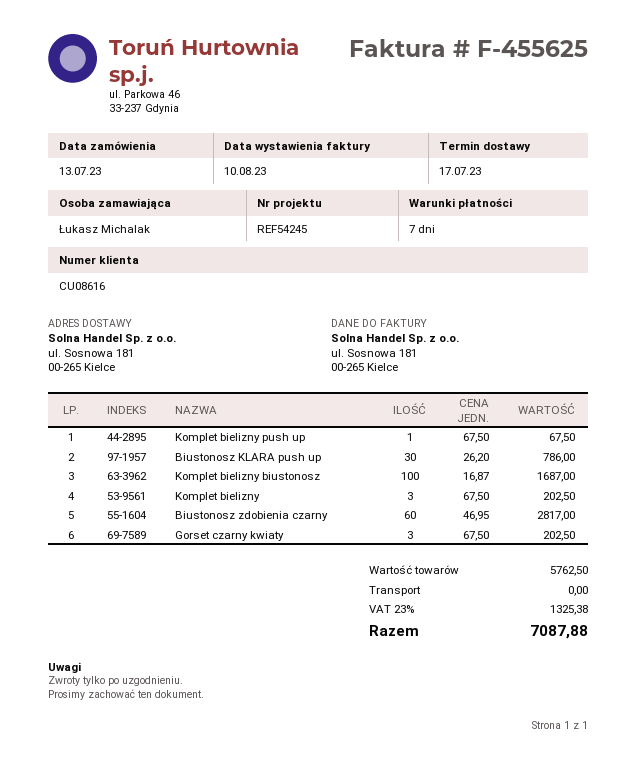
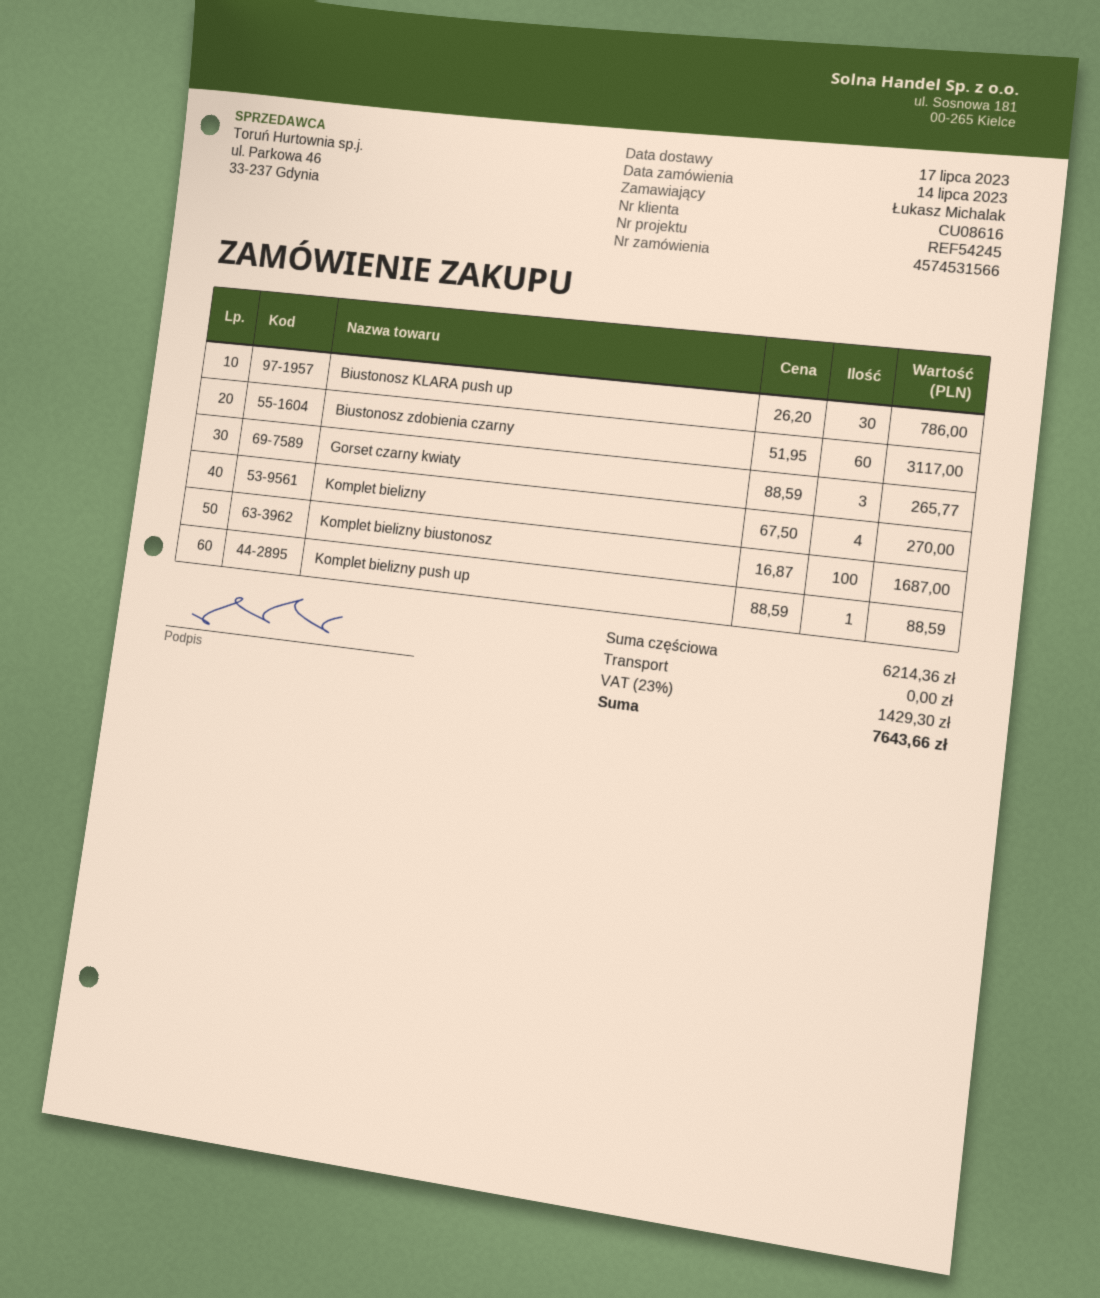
order date: 2023-07-13 -> 2023-07-14
Komplet bielizny push up: 1 x 67.50 = 67.50 -> 1 x 88.59 = 88.59
Komplet bielizny: 3 x 67.50 = 202.50 -> 4 x 67.50 = 270.00
Biustonosz zdobienia czarny: 60 x 46.95 = 2817.00 -> 60 x 51.95 = 3117.00
Gorset czarny kwiaty: 3 x 67.50 = 202.50 -> 3 x 88.59 = 265.77
subtotal: 5762.50 -> 6214.36
tax: 23% = 1325.38 -> 23% = 1429.30
total: 7087.88 -> 7643.66

